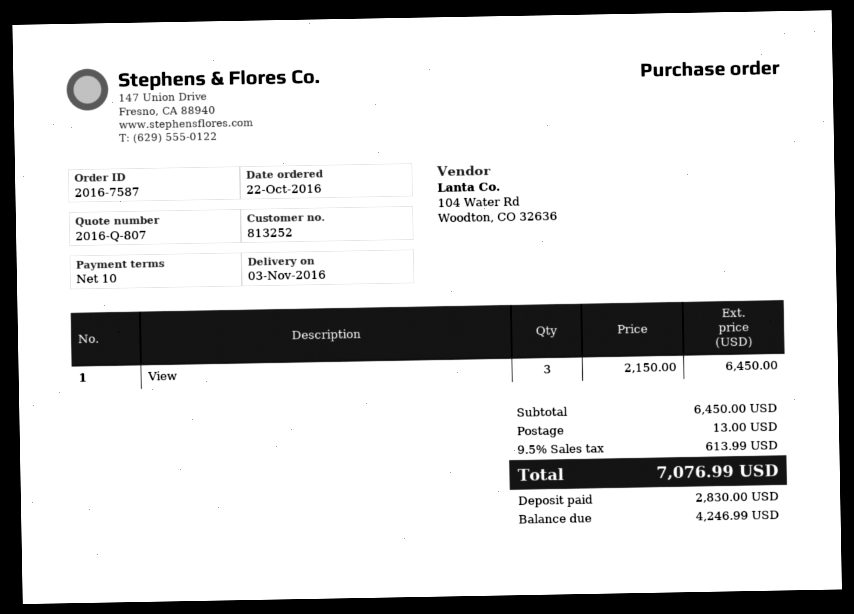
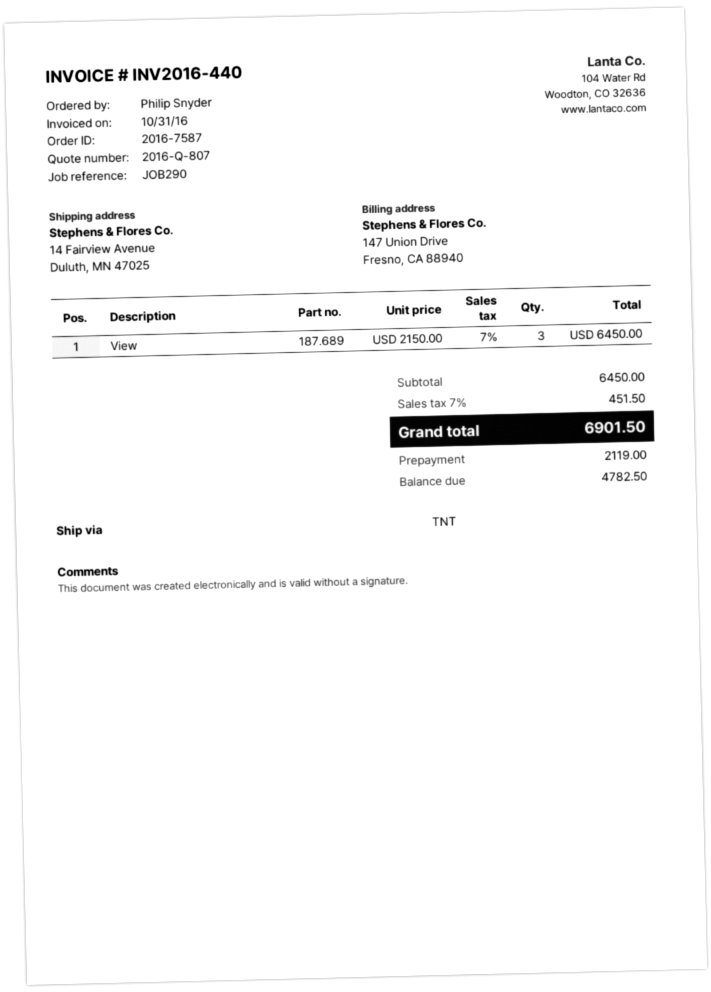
shipping: 13.00 -> none
tax: 9.5% = 613.99 -> 7% = 451.50
total: 7076.99 -> 6901.50
deposit: 2830.00 -> 2119.00
balance: 4246.99 -> 4782.50

